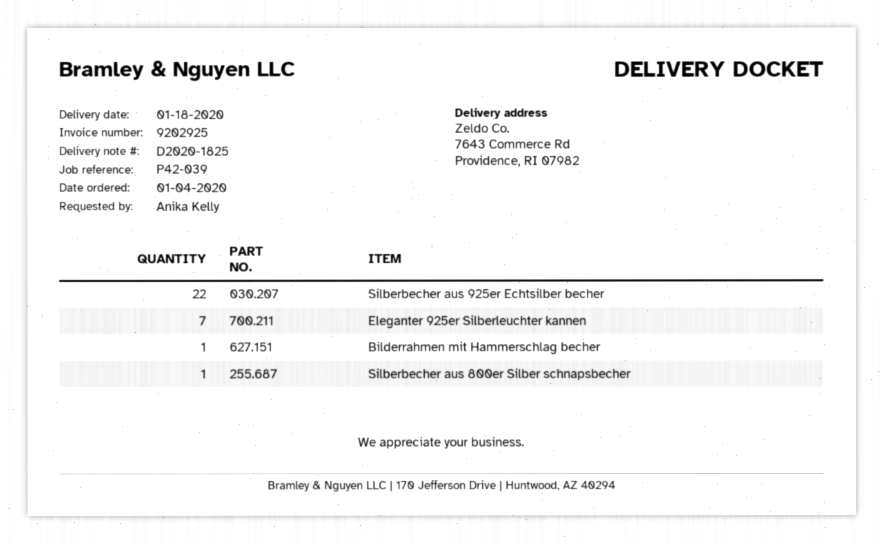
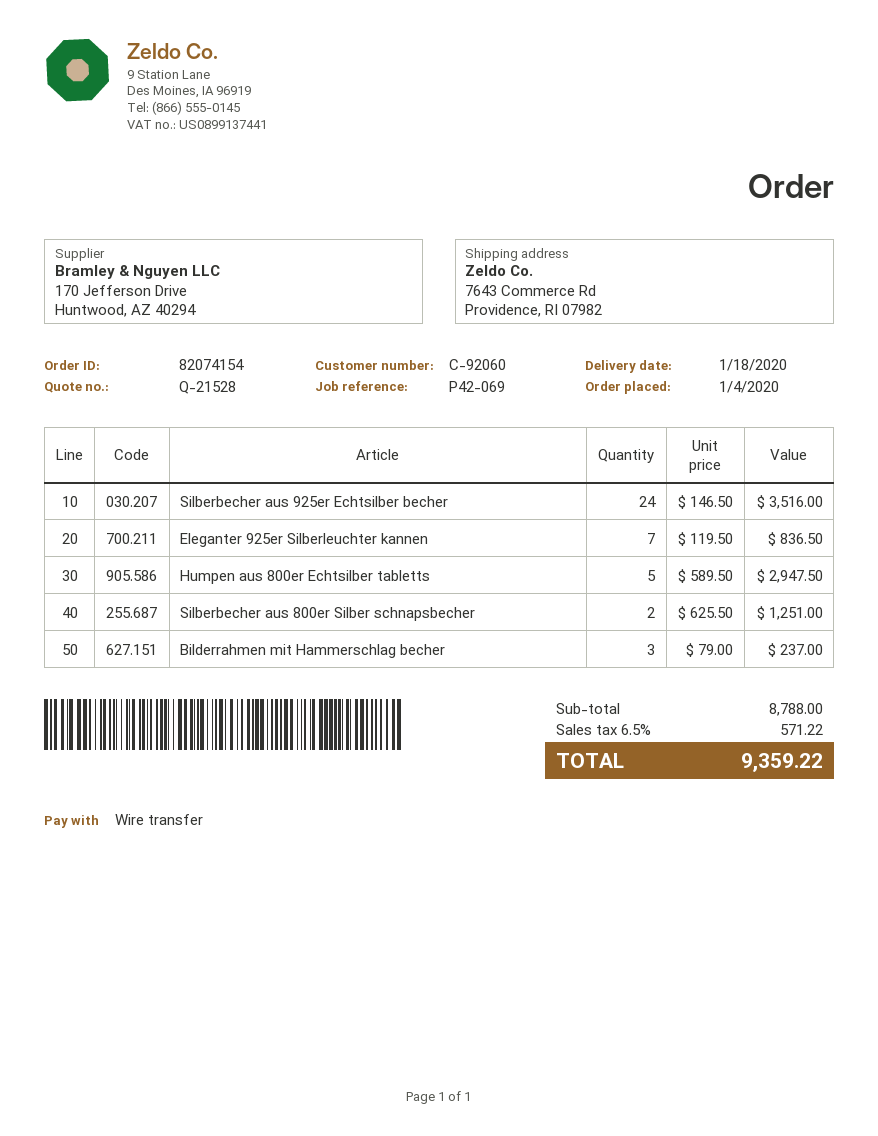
reference: P42-039 -> P42-069
Silberbecher aus 925er Echtsilber becher: 22 -> 24
Bilderrahmen mit Hammerschlag becher: 1 -> 3
Silberbecher aus 800er Silber schnapsbecher: 1 -> 2
Humpen aus 800er Echtsilber tabletts: none -> 5

